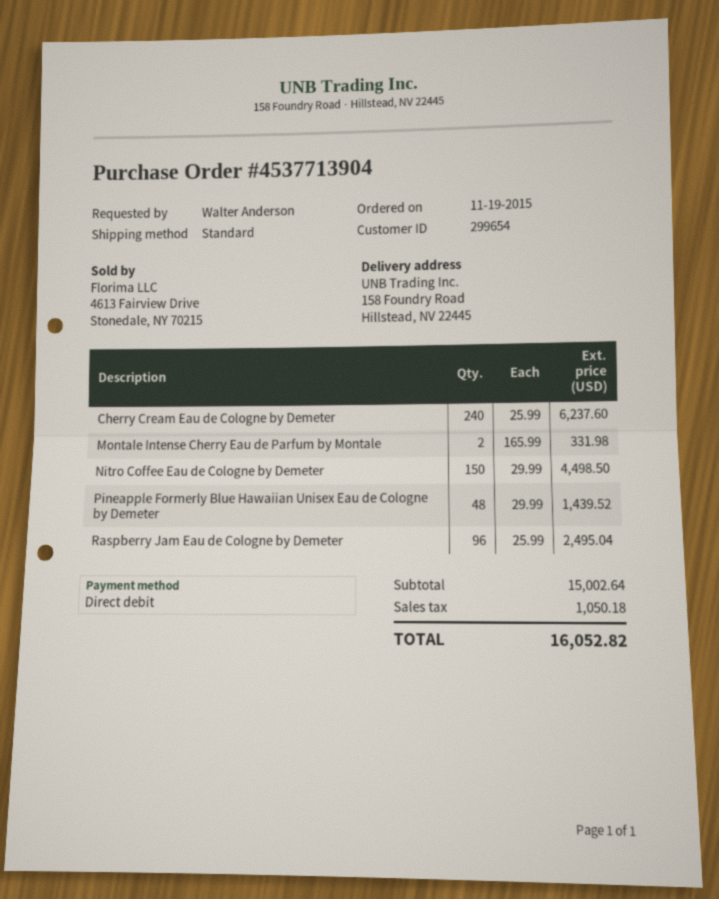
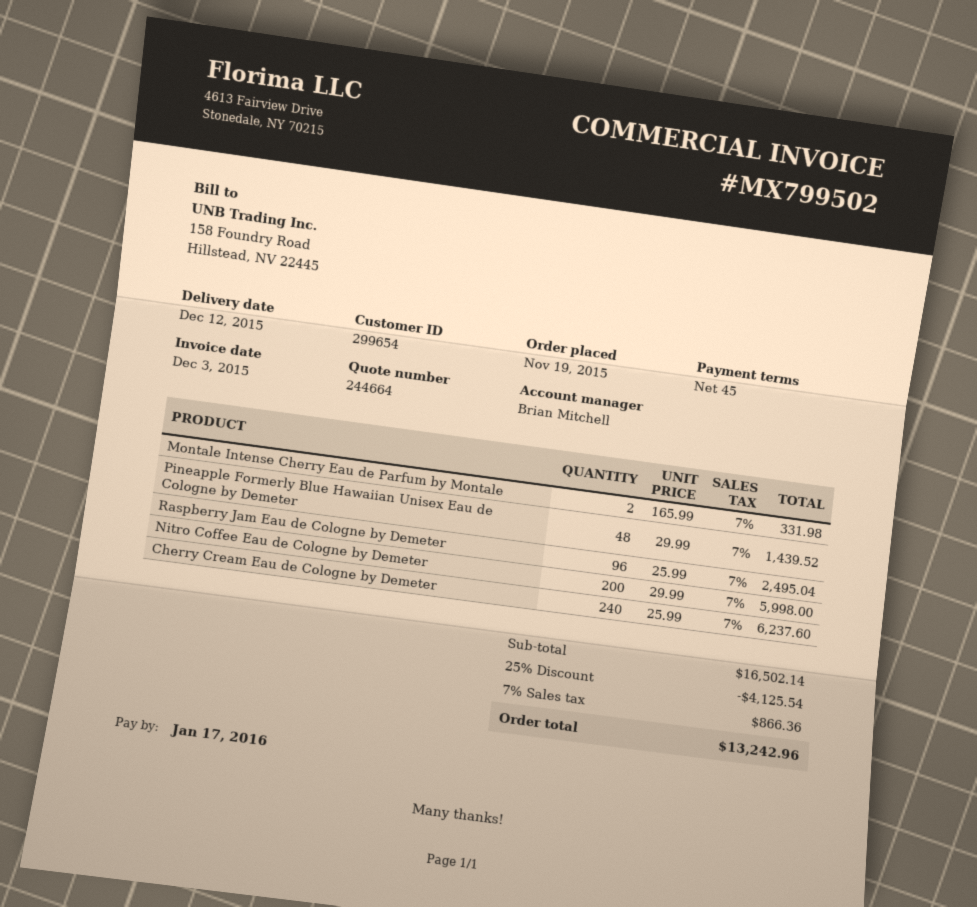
Nitro Coffee Eau de Cologne by Demeter: 150 x 29.99 = 4498.50 -> 200 x 29.99 = 5998.00
subtotal: 15002.64 -> 16502.14
discount: none -> 25% = 4125.54
tax: 1050.18 -> 866.36
total: 16052.82 -> 13242.96

